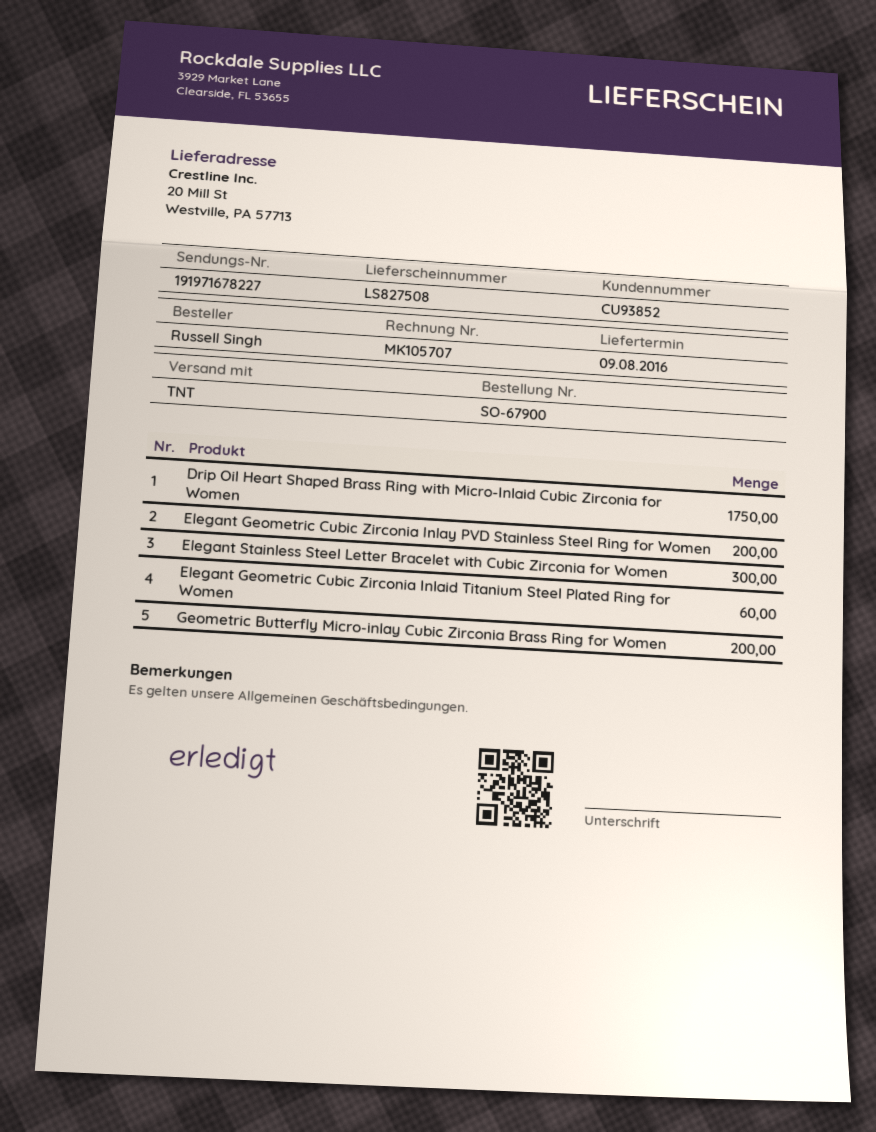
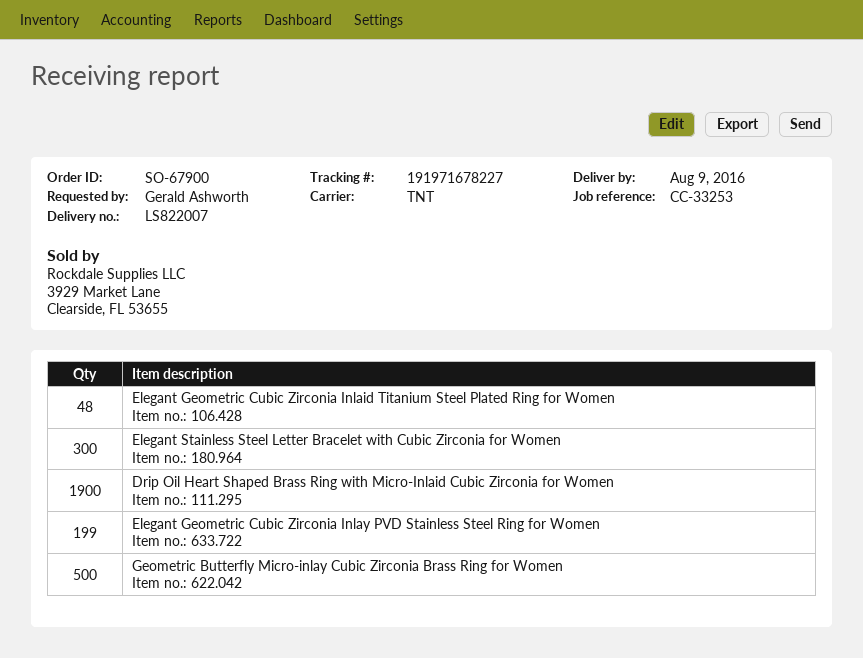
delivery note number: LS827508 -> LS822007
ordered by: Russell Singh -> Gerald Ashworth
Drip Oil Heart Shaped Brass Ring with Micro-Inlaid Cubic Zirconia for Women: 1750 -> 1900
Elegant Geometric Cubic Zirconia Inlay PVD Stainless Steel Ring for Women: 200 -> 199
Elegant Geometric Cubic Zirconia Inlaid Titanium Steel Plated Ring for Women: 60 -> 48
Geometric Butterfly Micro-inlay Cubic Zirconia Brass Ring for Women: 200 -> 500

